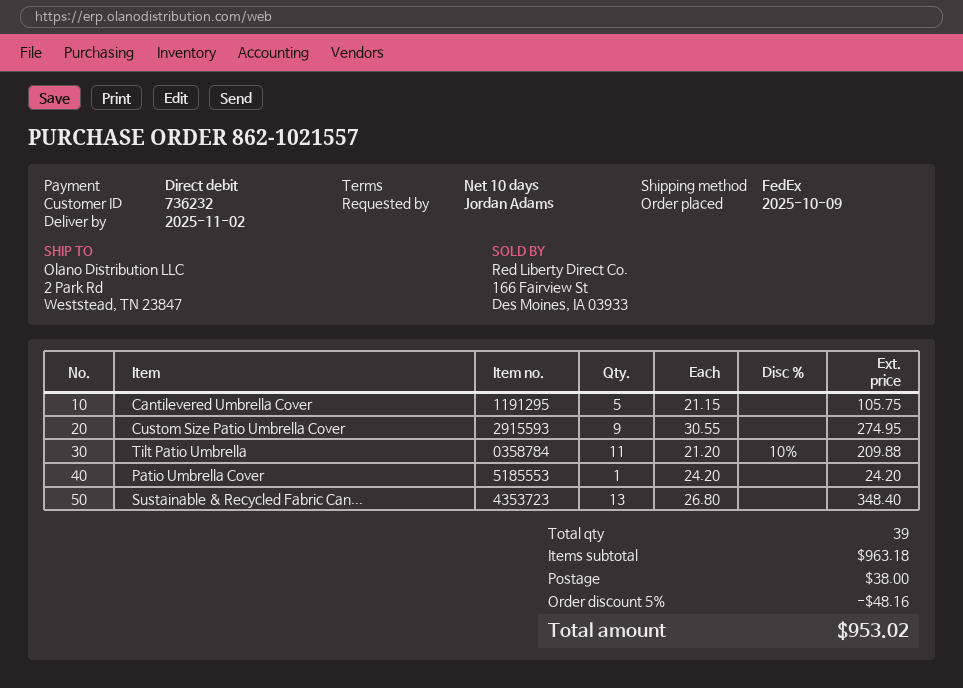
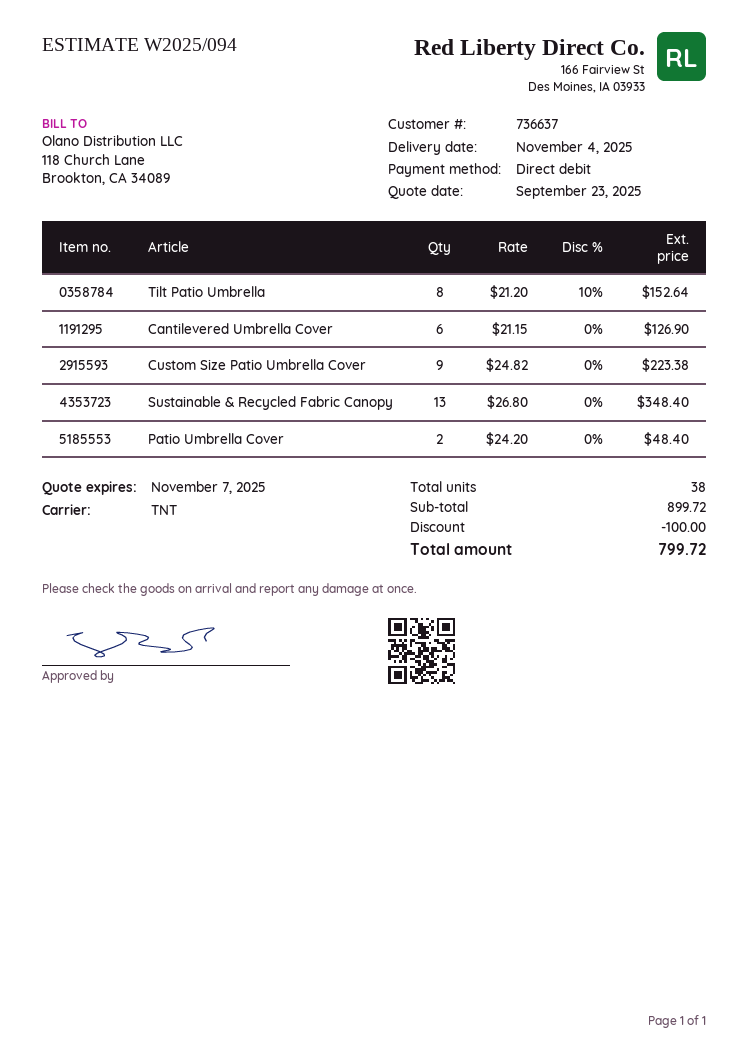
delivery date: 2025-11-02 -> 2025-11-04
customer number: 736232 -> 736637
shipping method: FedEx -> TNT
Cantilevered Umbrella Cover: 5 x 21.15 = 105.75 -> 6 x 21.15 = 126.90
Custom Size Patio Umbrella Cover: 9 x 30.55 = 274.95 -> 9 x 24.82 = 223.38
Tilt Patio Umbrella: 11 x 21.20 - 10% = 209.88 -> 8 x 21.20 - 10% = 152.64
Patio Umbrella Cover: 1 x 24.20 = 24.20 -> 2 x 24.20 = 48.40
total quantity: 39 -> 38
subtotal: 963.18 -> 899.72
discount: 48.16 -> 100.00
shipping: 38.00 -> none
total: 953.02 -> 799.72

